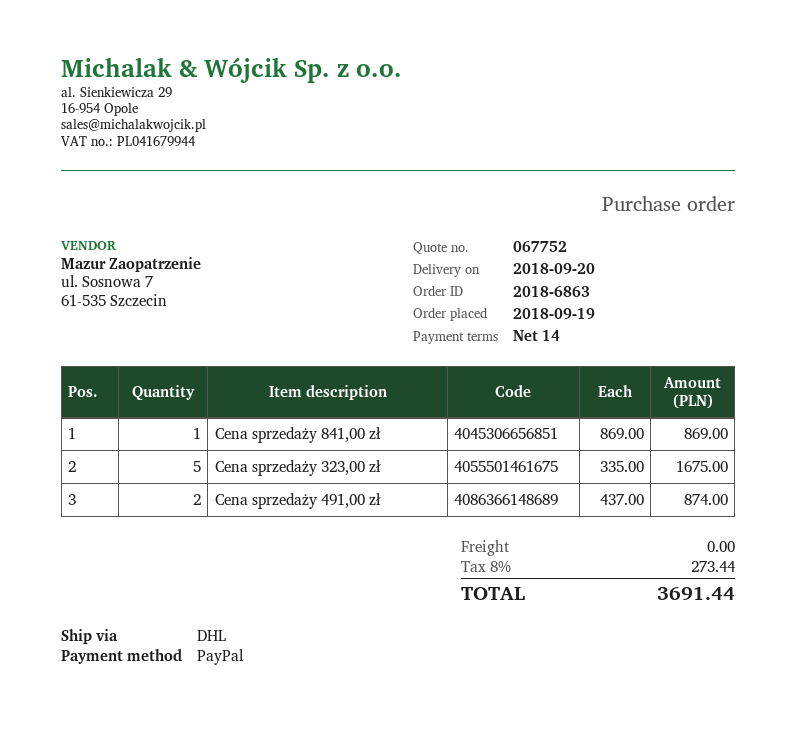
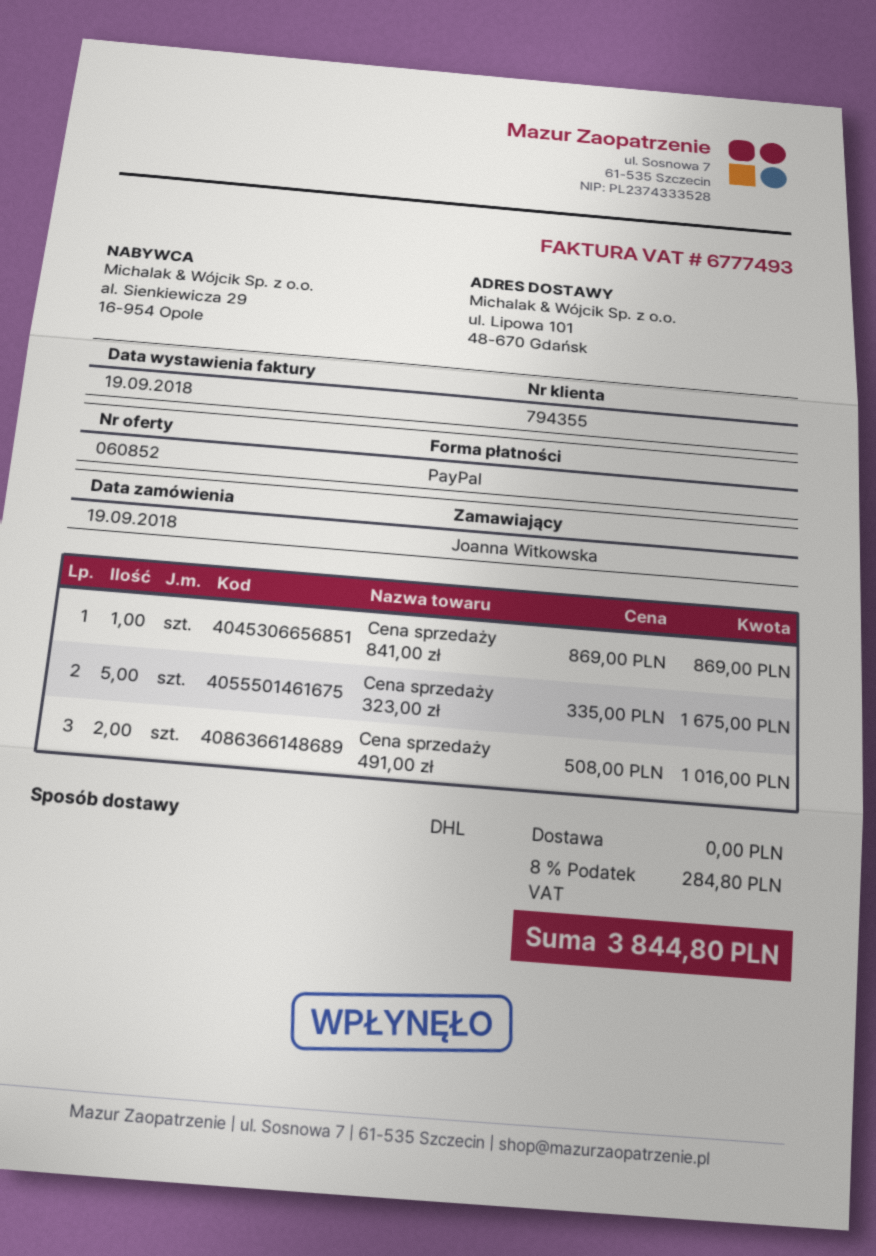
quote number: 067752 -> 060852
Cena sprzedaży 491,00 zł: 2 x 437.00 = 874.00 -> 2 x 508.00 = 1016.00
tax: 8% = 273.44 -> 8% = 284.80
total: 3691.44 -> 3844.80

